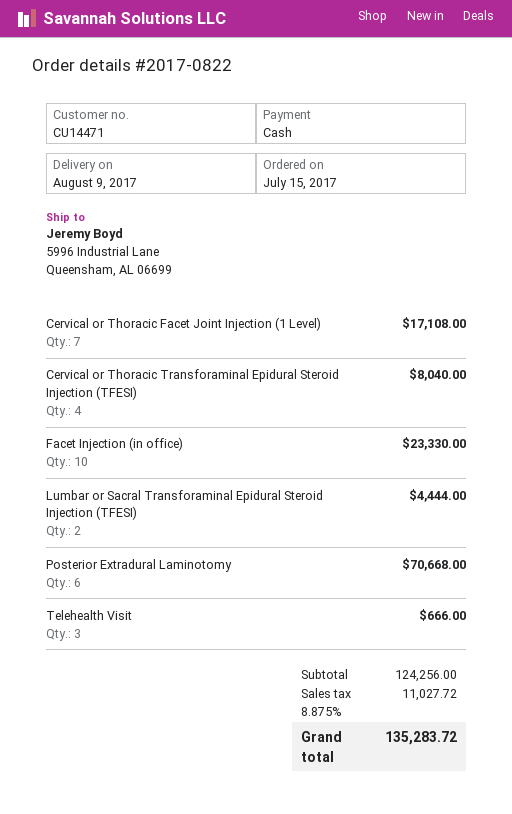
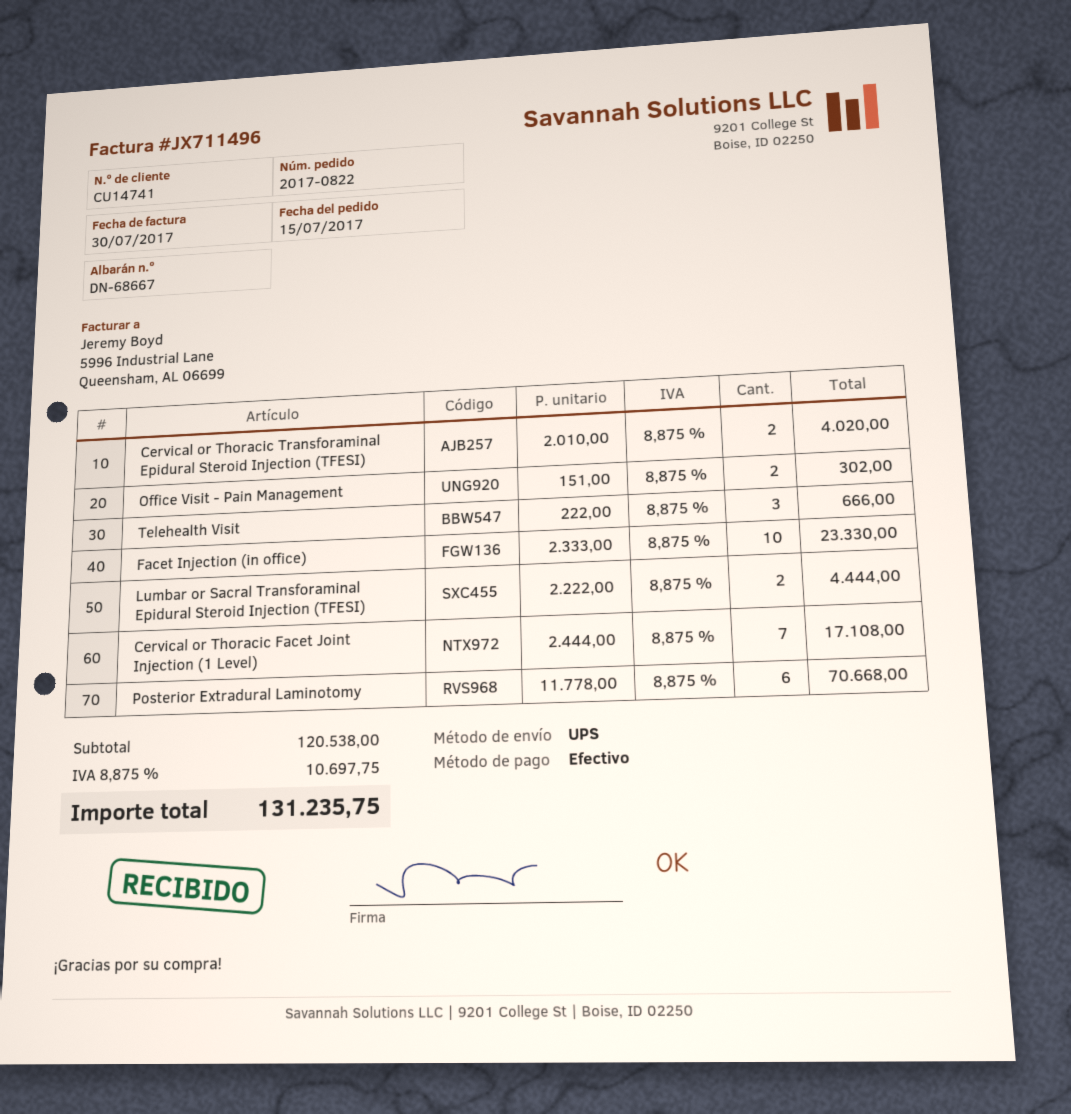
customer number: CU14471 -> CU14741
Cervical or Thoracic Transforaminal Epidural Steroid Injection (TFESI): 4 for 8040.00 -> 2 for 4020.00
Office Visit - Pain Management: none -> 2 for 302.00
subtotal: 124256.00 -> 120538.00
tax: 8.875% = 11027.72 -> 8.875% = 10697.75
total: 135283.72 -> 131235.75

